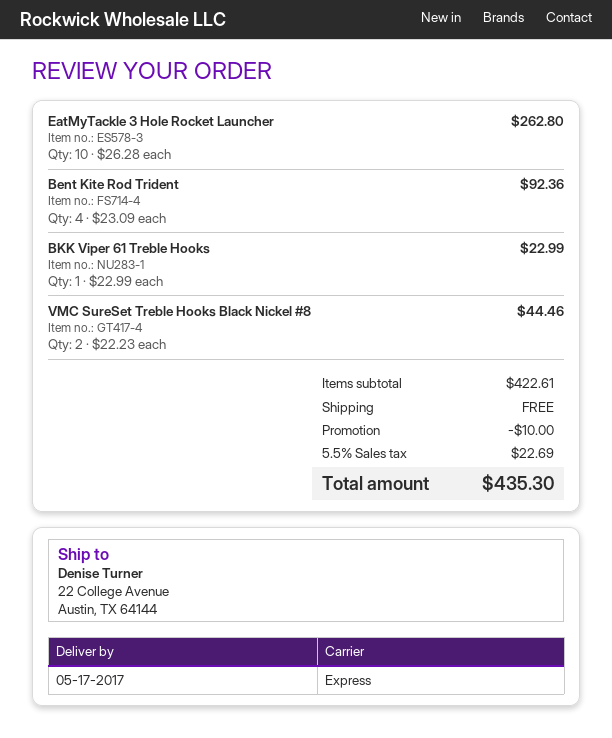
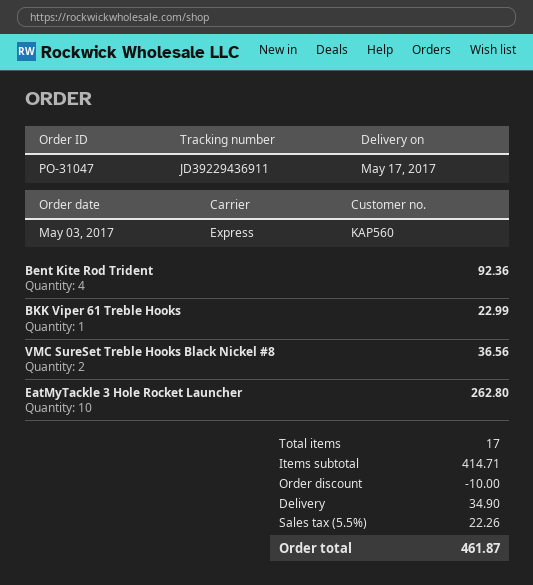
VMC SureSet Treble Hooks Black Nickel #8: 2 for 44.46 -> 2 for 36.56
subtotal: 422.61 -> 414.71
shipping: 0.00 -> 34.90
tax: 5.5% = 22.69 -> 5.5% = 22.26
total: 435.30 -> 461.87

